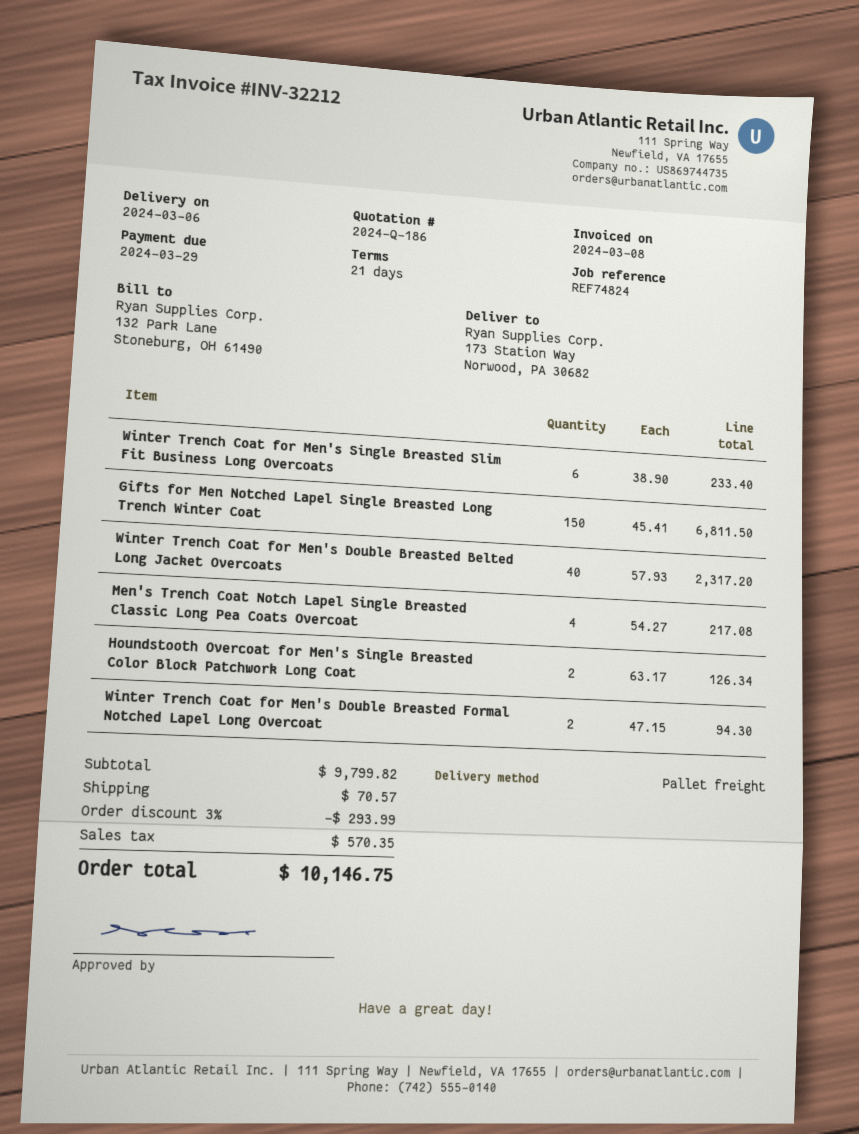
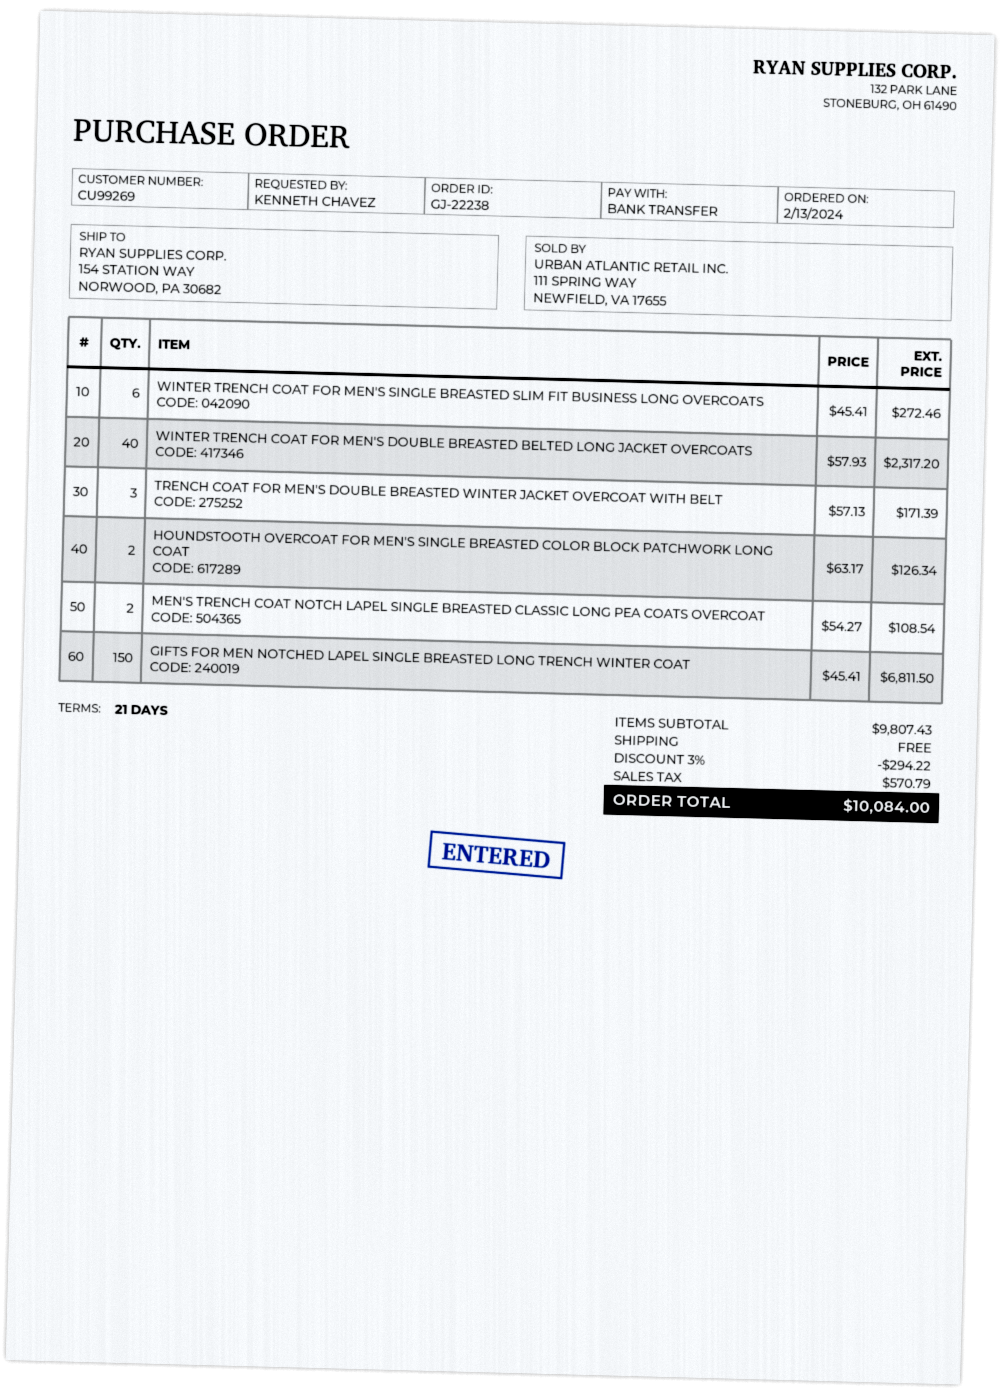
ship to: 173 Station Way, Norwood, PA 30682 -> 154 STATION WAY, NORWOOD, PA 30682
Winter Trench Coat for Men's Single Breasted Slim Fit Business Long Overcoats: 6 x 38.90 = 233.40 -> 6 x 45.41 = 272.46
Men's Trench Coat Notch Lapel Single Breasted Classic Long Pea Coats Overcoat: 4 x 54.27 = 217.08 -> 2 x 54.27 = 108.54
Winter Trench Coat for Men's Double Breasted Formal Notched Lapel Long Overcoat: 2 x 47.15 = 94.30 -> none
TRENCH COAT FOR MEN'S DOUBLE BREASTED WINTER JACKET OVERCOAT WITH BELT: none -> 3 x 57.13 = 171.39
subtotal: 9799.82 -> 9807.43
discount: 3% = 293.99 -> 3% = 294.22
shipping: 70.57 -> 0.00
tax: 570.35 -> 570.79
total: 10146.75 -> 10084.00

